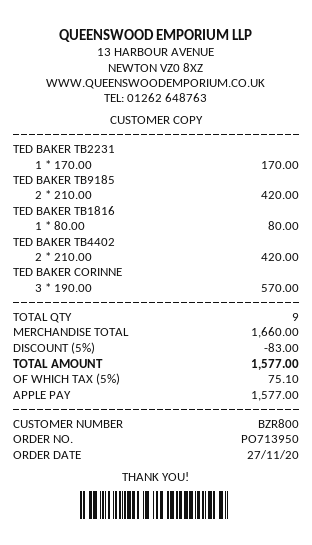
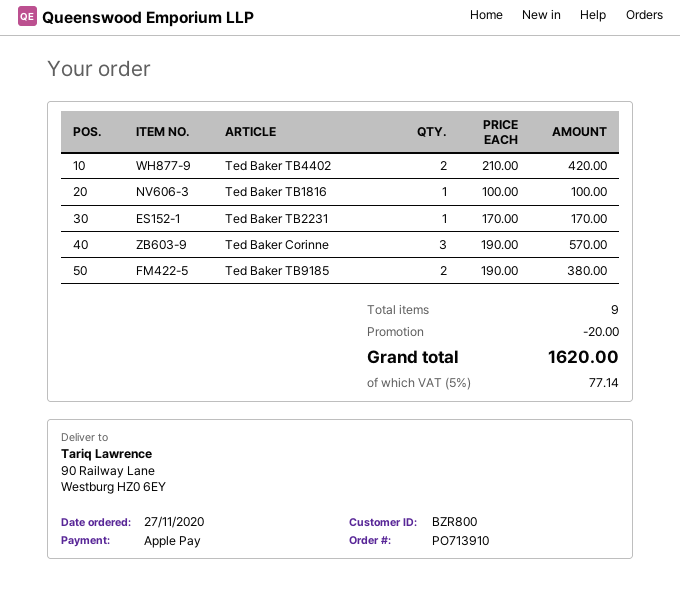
order number: PO713950 -> PO713910
TED BAKER TB9185: 2 x 210.00 = 420.00 -> 2 x 190.00 = 380.00
TED BAKER TB1816: 1 x 80.00 = 80.00 -> 1 x 100.00 = 100.00
discount: 83.00 -> 20.00
tax: 5% = 75.10 -> 5% = 77.14
total: 1577.00 -> 1620.00

